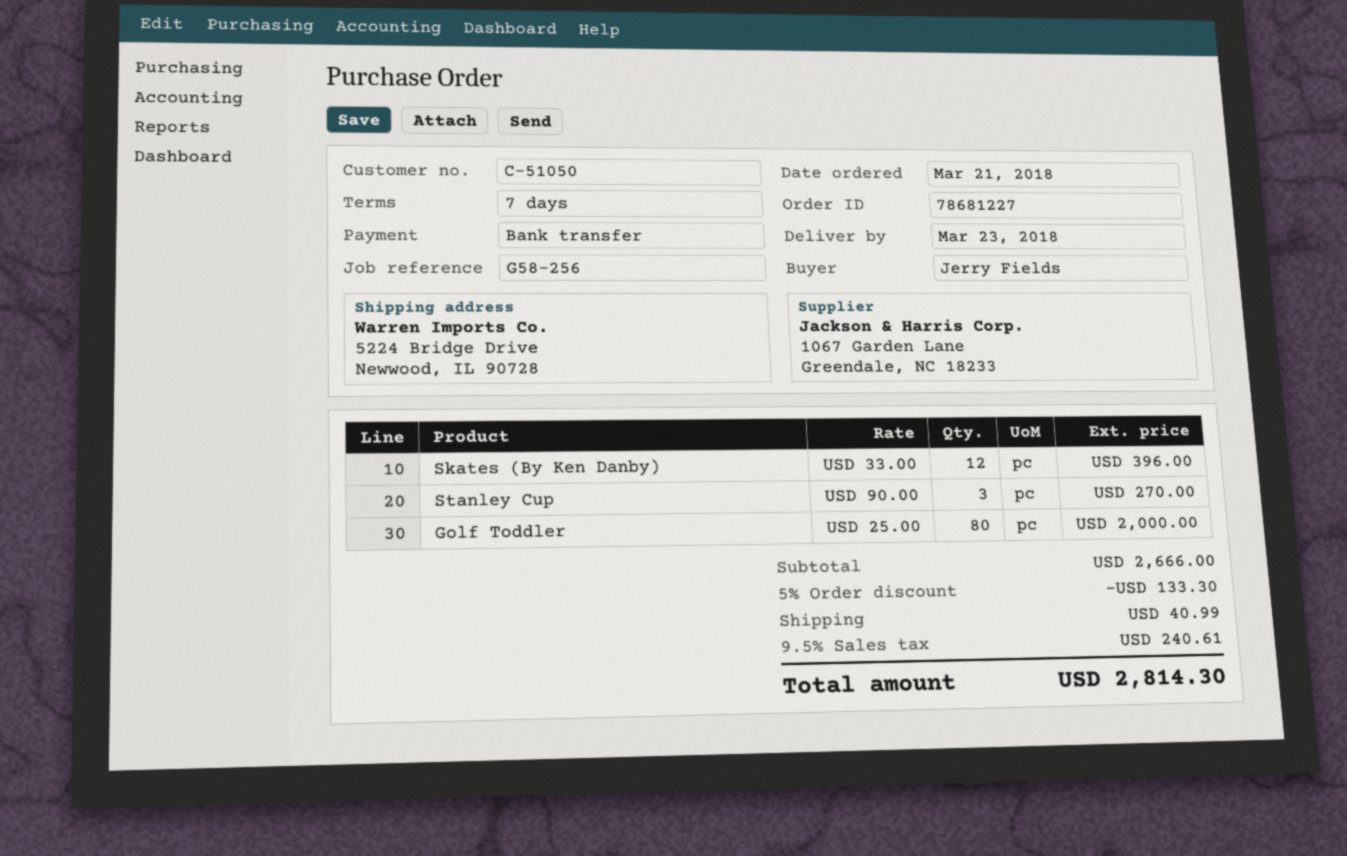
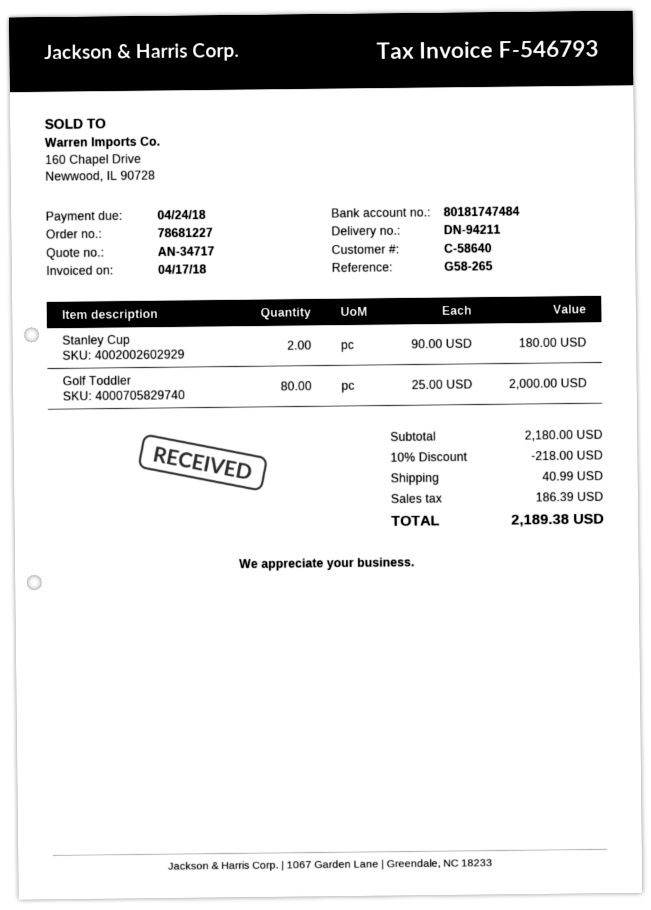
customer number: C-51050 -> C-58640
reference: G58-256 -> G58-265
Skates (By Ken Danby): 12 x 33.00 = 396.00 -> none
Stanley Cup: 3 x 90.00 = 270.00 -> 2 x 90.00 = 180.00
subtotal: 2666.00 -> 2180.00
discount: 5% = 133.30 -> 10% = 218.00
tax: 240.61 -> 186.39
total: 2814.30 -> 2189.38

